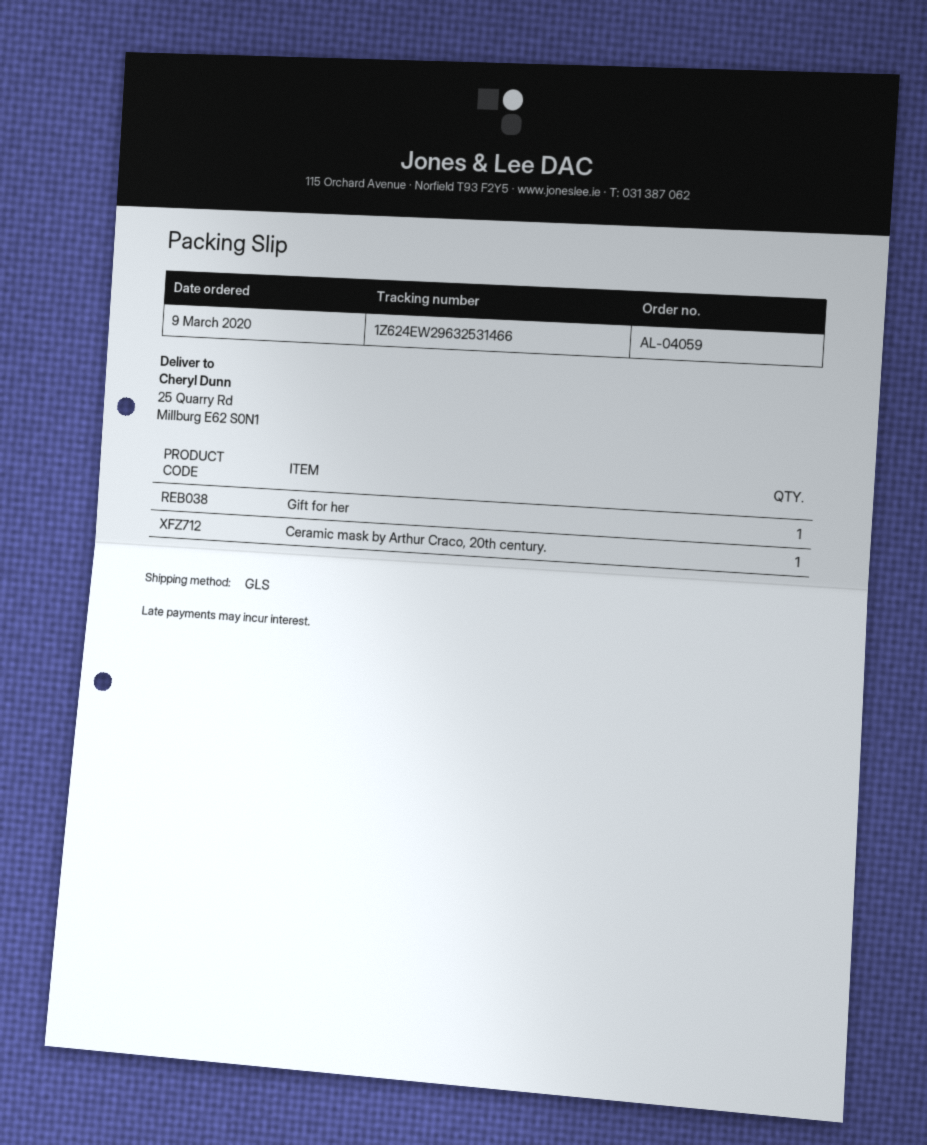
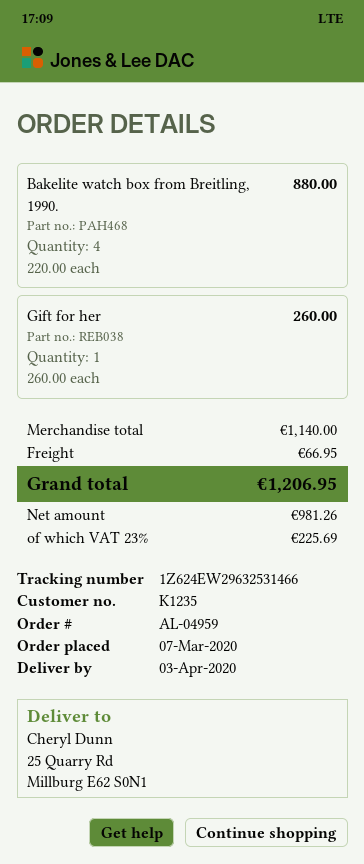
order number: AL-04059 -> AL-04959
order date: 2020-03-09 -> 2020-03-07
Ceramic mask by Arthur Craco, 20th century.: 1 -> none
Bakelite watch box from Breitling, 1990.: none -> 4

